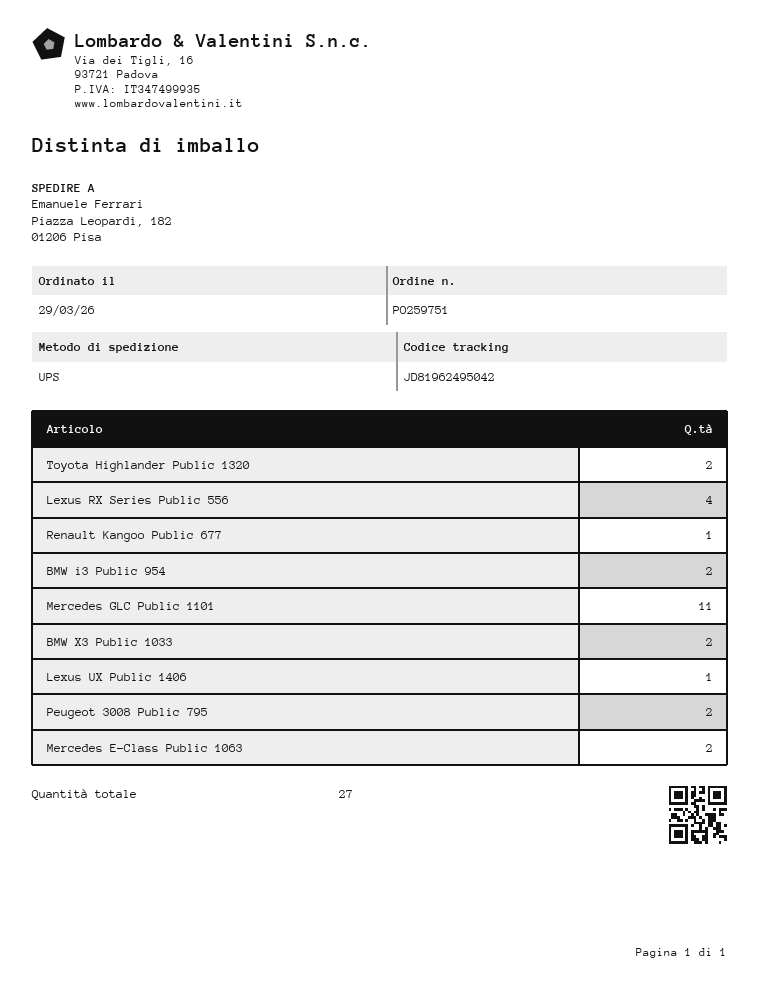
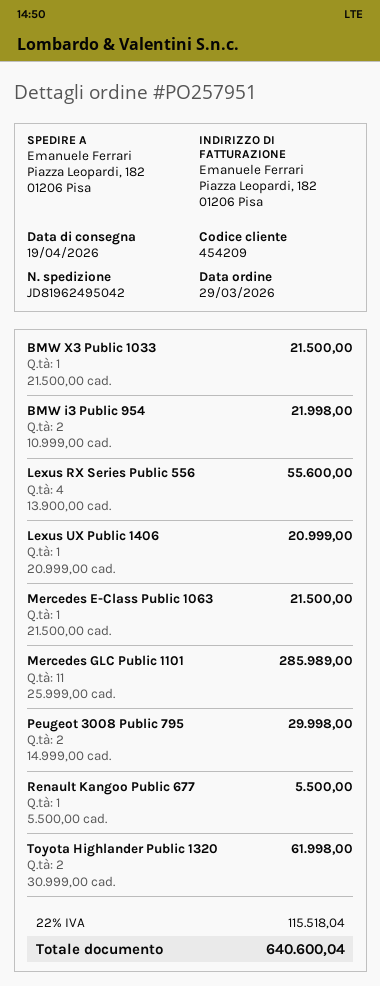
order number: PO259751 -> PO257951
BMW X3 Public 1033: 2 -> 1
Mercedes E-Class Public 1063: 2 -> 1

